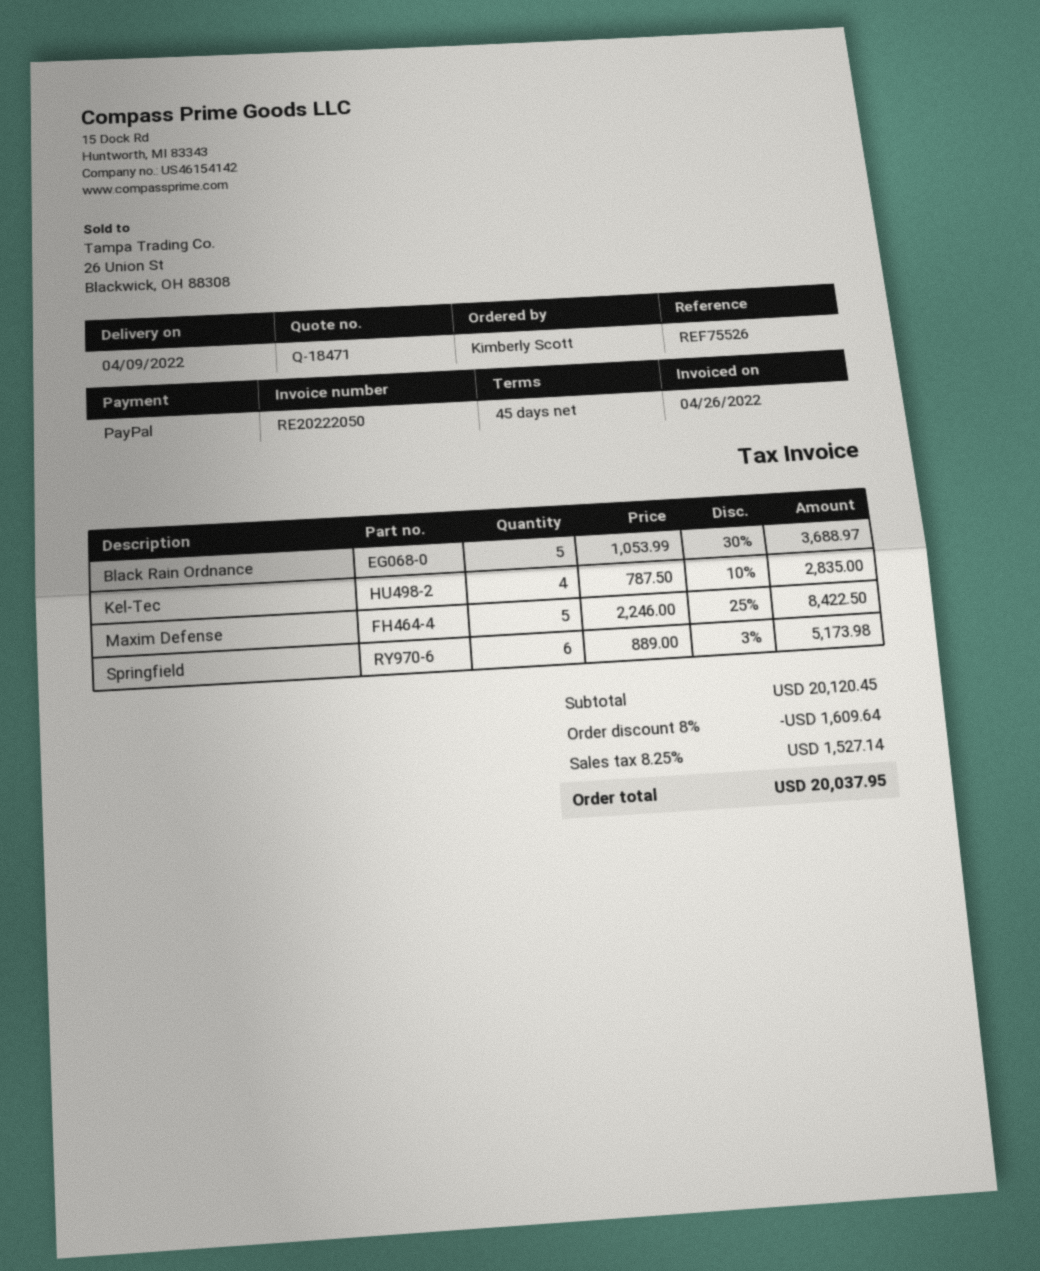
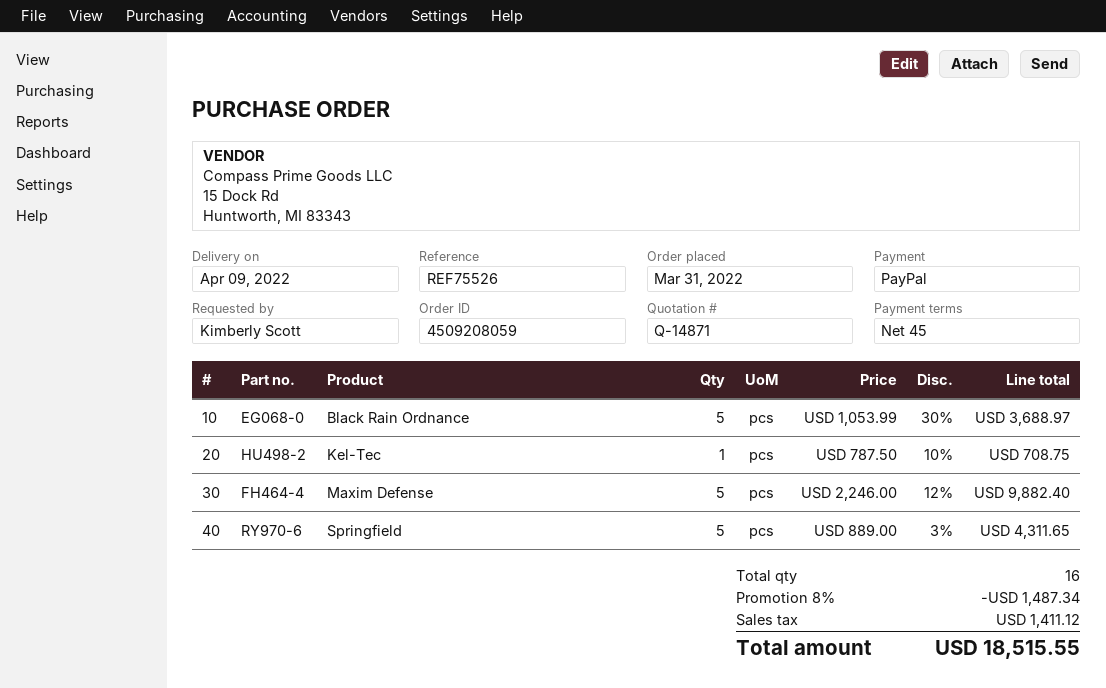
quote number: Q-18471 -> Q-14871
Kel-Tec: 4 x 787.50 - 10% = 2835.00 -> 1 x 787.50 - 10% = 708.75
Maxim Defense: 5 x 2246.00 - 25% = 8422.50 -> 5 x 2246.00 - 12% = 9882.40
Springfield: 6 x 889.00 - 3% = 5173.98 -> 5 x 889.00 - 3% = 4311.65
discount: 8% = 1609.64 -> 8% = 1487.34
tax: 1527.14 -> 1411.12
total: 20037.95 -> 18515.55

